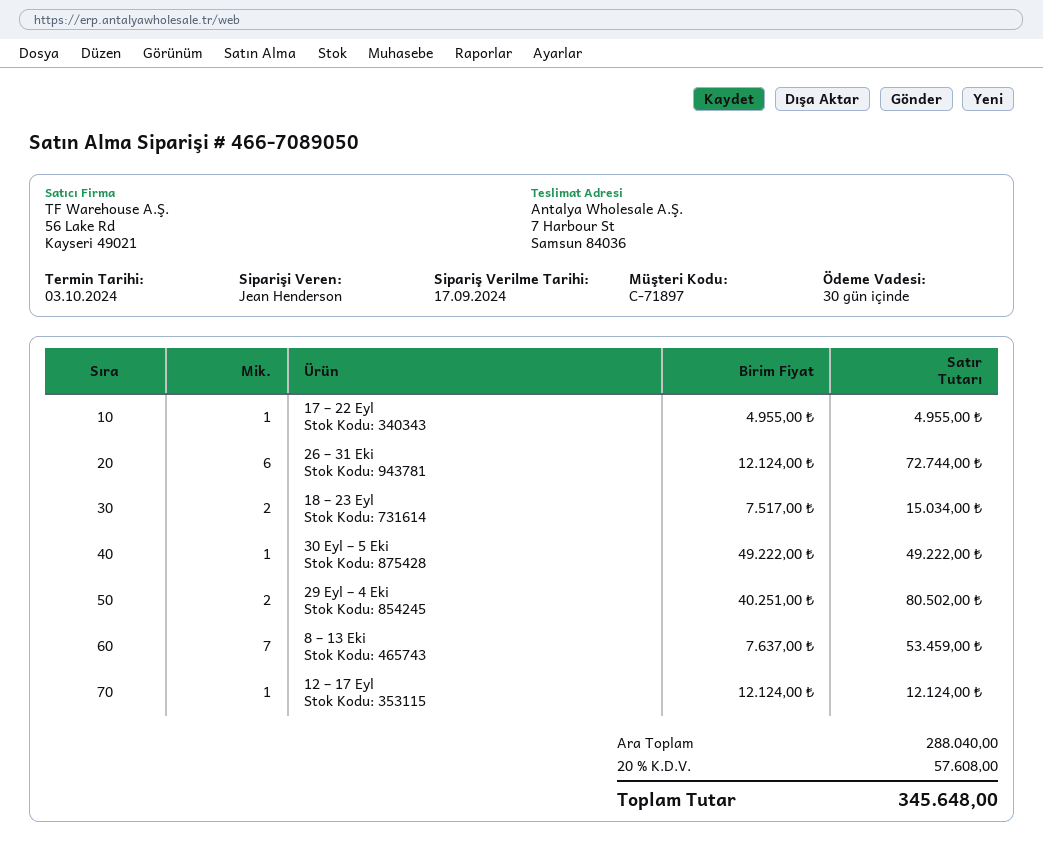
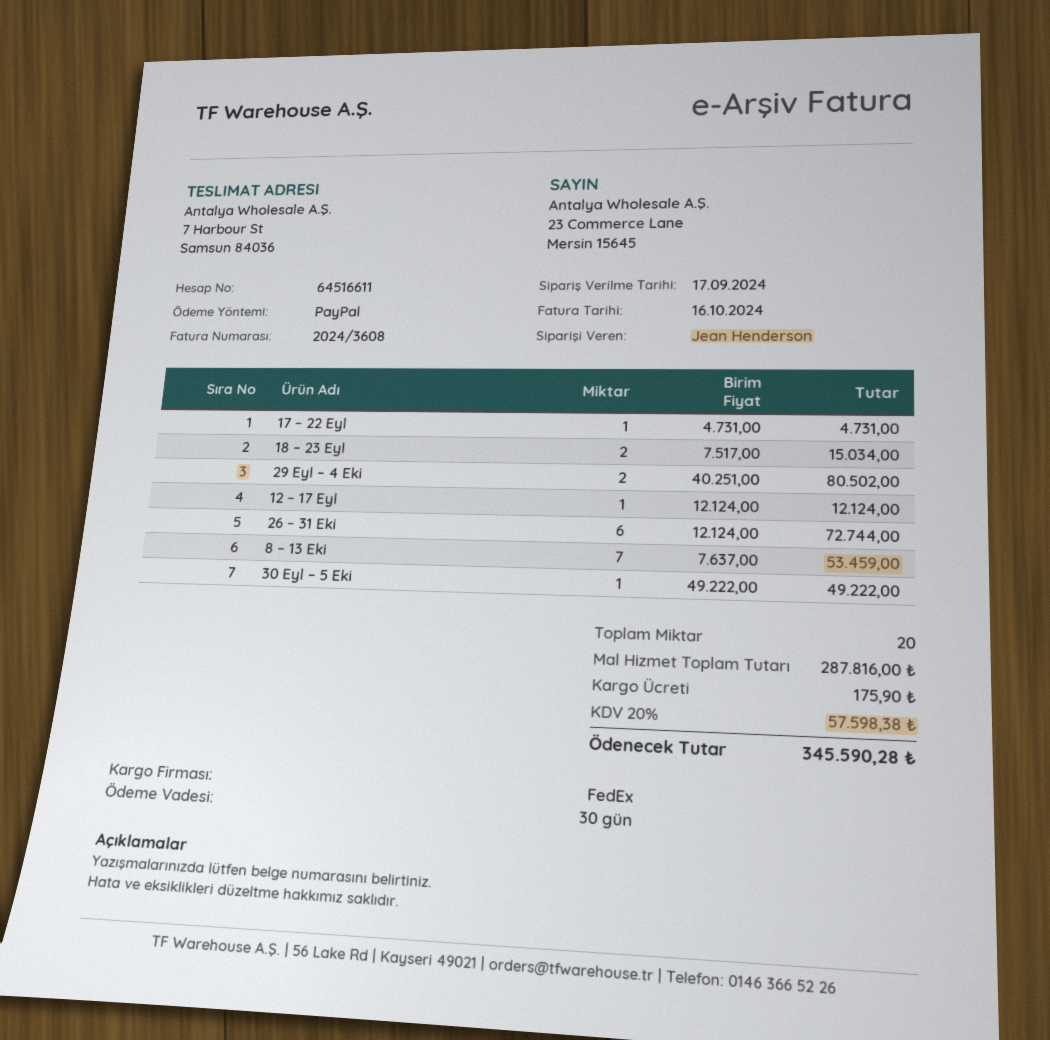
17 – 22 Eyl: 1 x 4955.00 = 4955.00 -> 1 x 4731.00 = 4731.00
subtotal: 288040.00 -> 287816.00
shipping: none -> 175.90
tax: 20% = 57608.00 -> 20% = 57598.38
total: 345648.00 -> 345590.28

